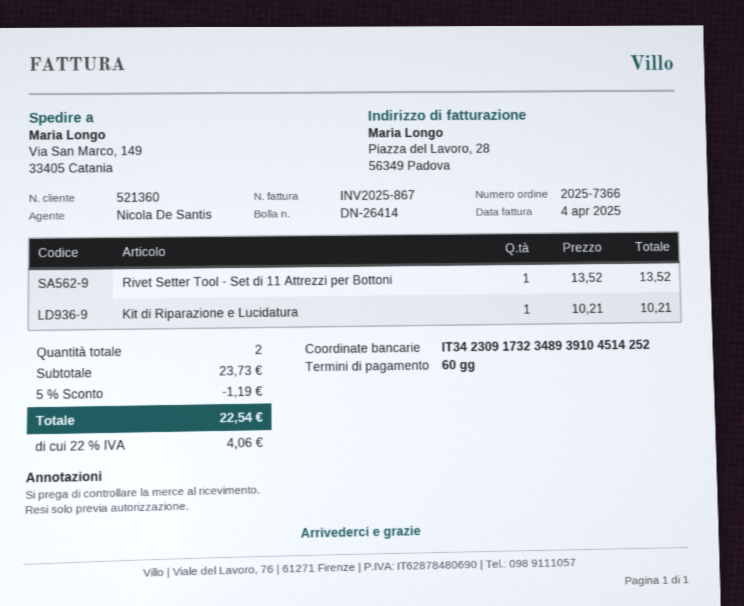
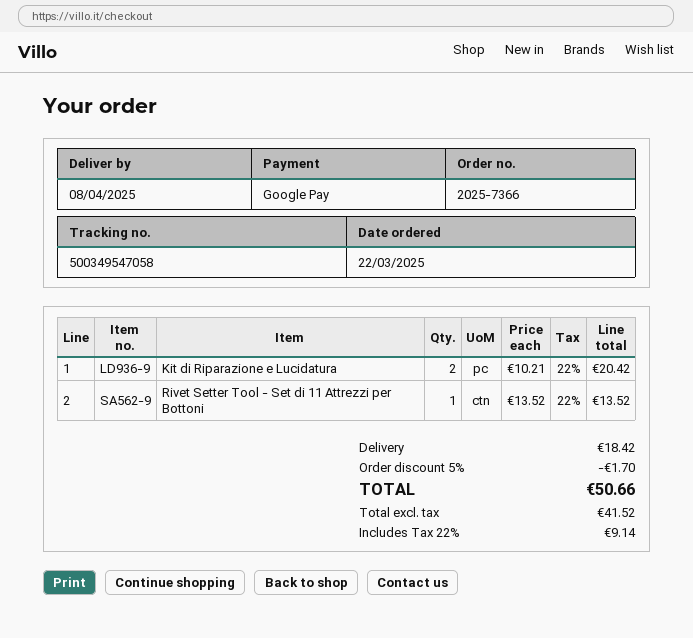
Kit di Riparazione e Lucidatura: 1 x 10.21 = 10.21 -> 2 x 10.21 = 20.42
discount: 5% = 1.19 -> 5% = 1.70
shipping: none -> 18.42
tax: 22% = 4.06 -> 22% = 9.14
total: 22.54 -> 50.66

